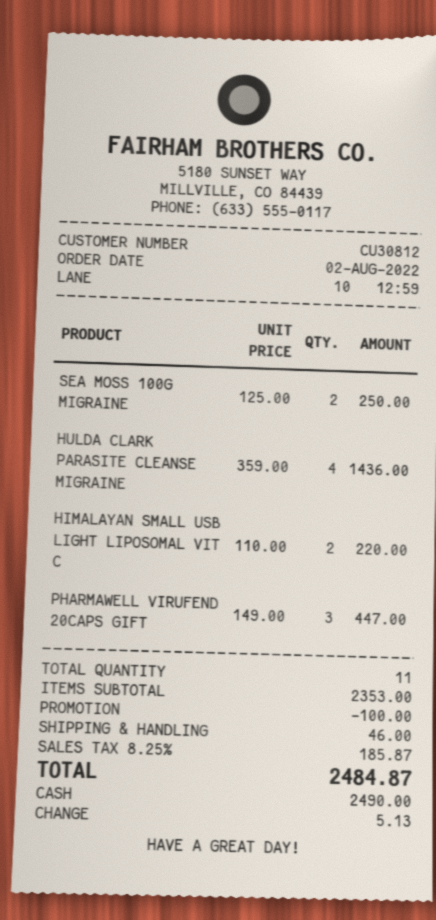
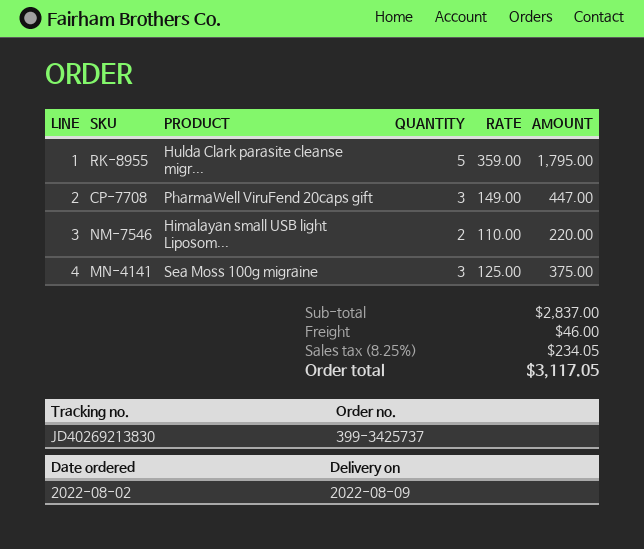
SEA MOSS 100G MIGRAINE: 2 x 125.00 = 250.00 -> 3 x 125.00 = 375.00
HULDA CLARK PARASITE CLEANSE MIGRAINE: 4 x 359.00 = 1436.00 -> 5 x 359.00 = 1795.00
subtotal: 2353.00 -> 2837.00
discount: 100.00 -> none
tax: 8.25% = 185.87 -> 8.25% = 234.05
total: 2484.87 -> 3117.05

